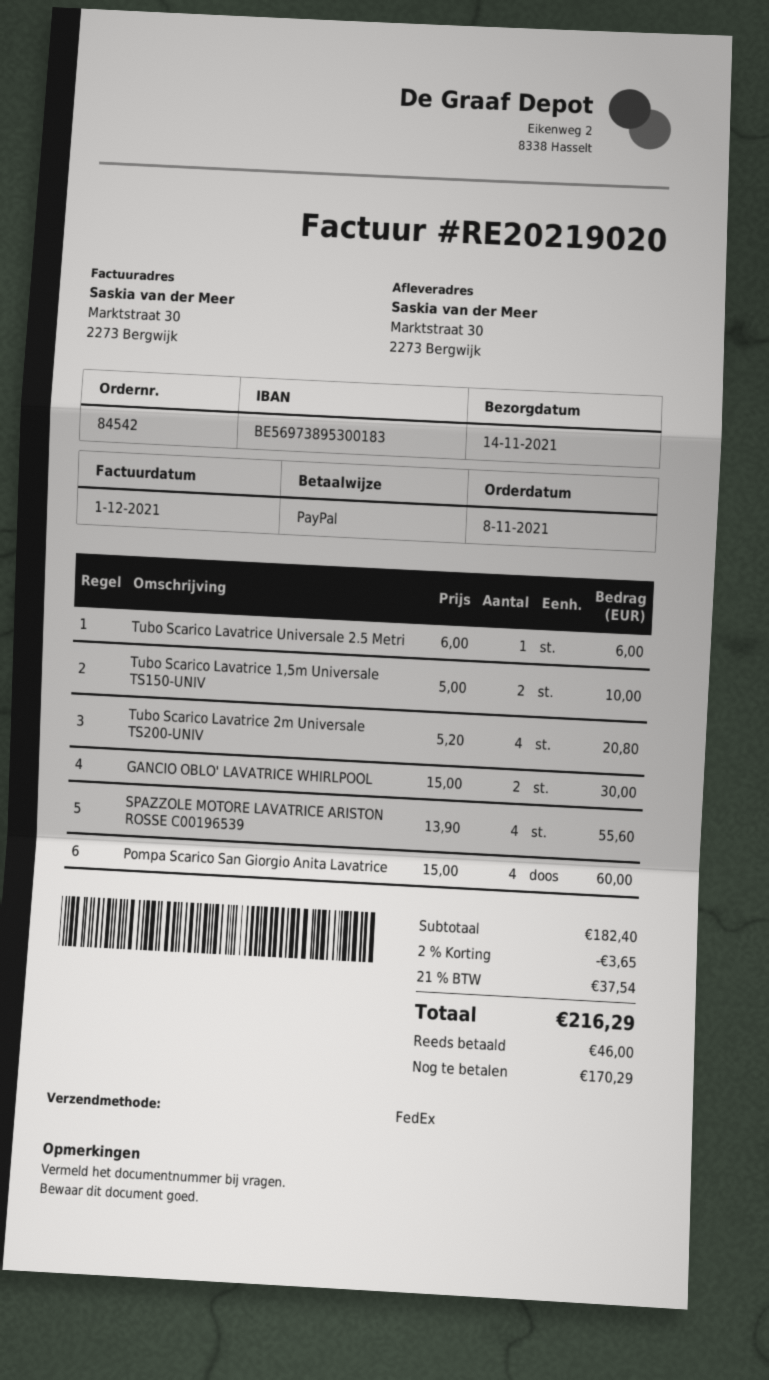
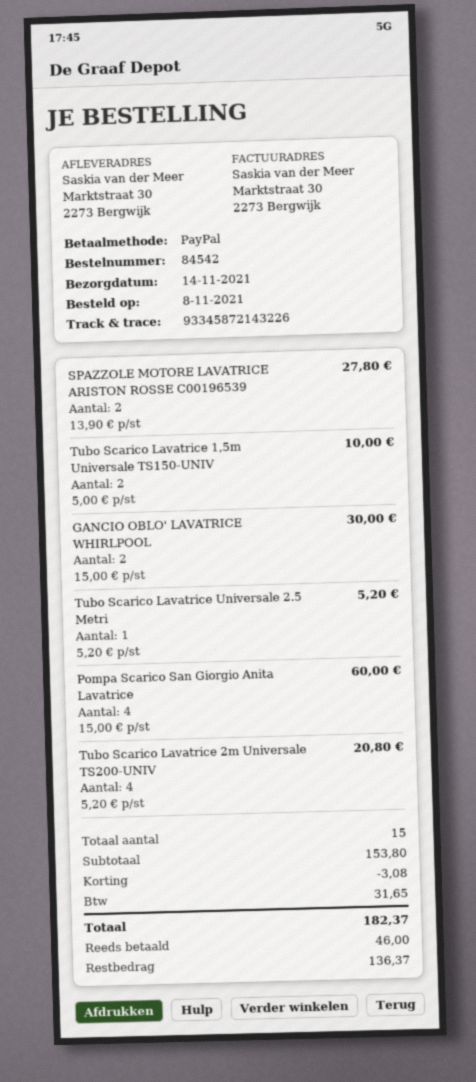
Tubo Scarico Lavatrice Universale 2.5 Metri: 1 x 6.00 = 6.00 -> 1 x 5.20 = 5.20
SPAZZOLE MOTORE LAVATRICE ARISTON ROSSE C00196539: 4 x 13.90 = 55.60 -> 2 x 13.90 = 27.80
subtotal: 182.40 -> 153.80
discount: 3.65 -> 3.08
tax: 37.54 -> 31.65
total: 216.29 -> 182.37
balance: 170.29 -> 136.37

